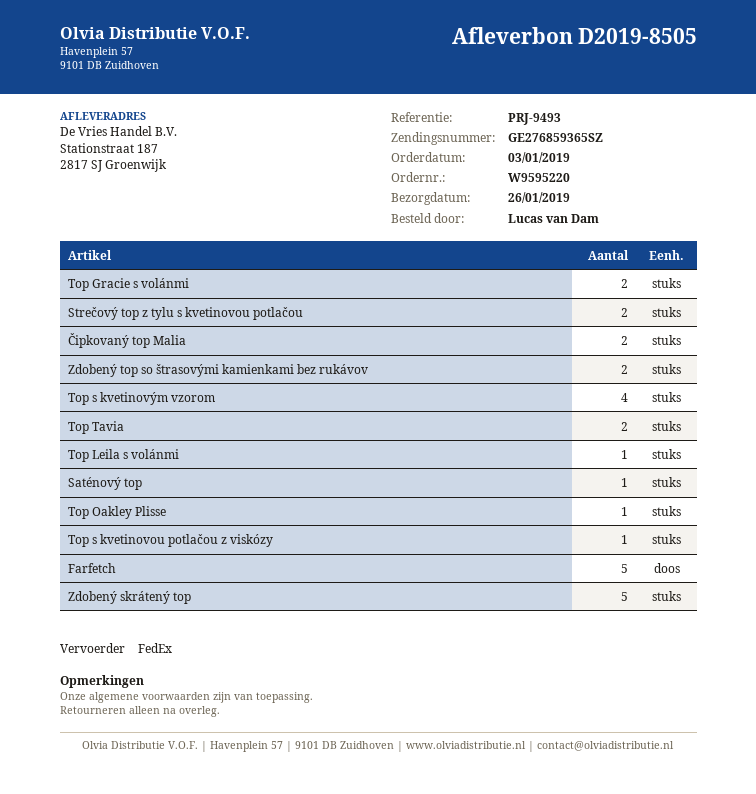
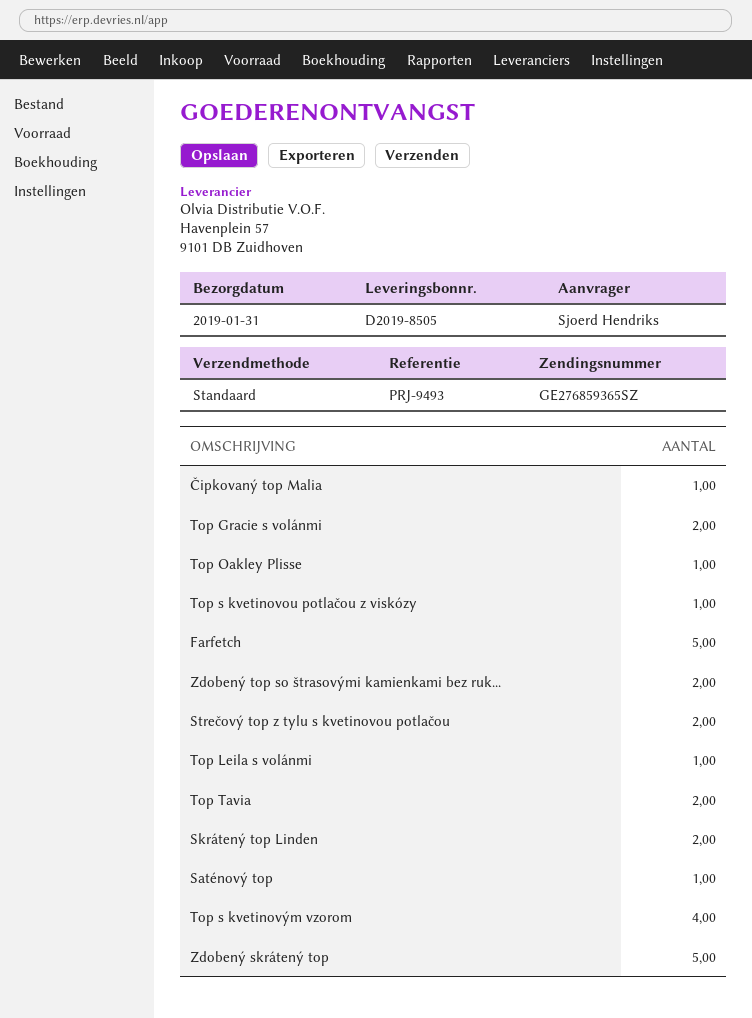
delivery date: 2019-01-26 -> 2019-01-31
ordered by: Lucas van Dam -> Sjoerd Hendriks
shipping method: FedEx -> standard
Čipkovaný top Malia: 2 -> 1
Skrátený top Linden: none -> 2

